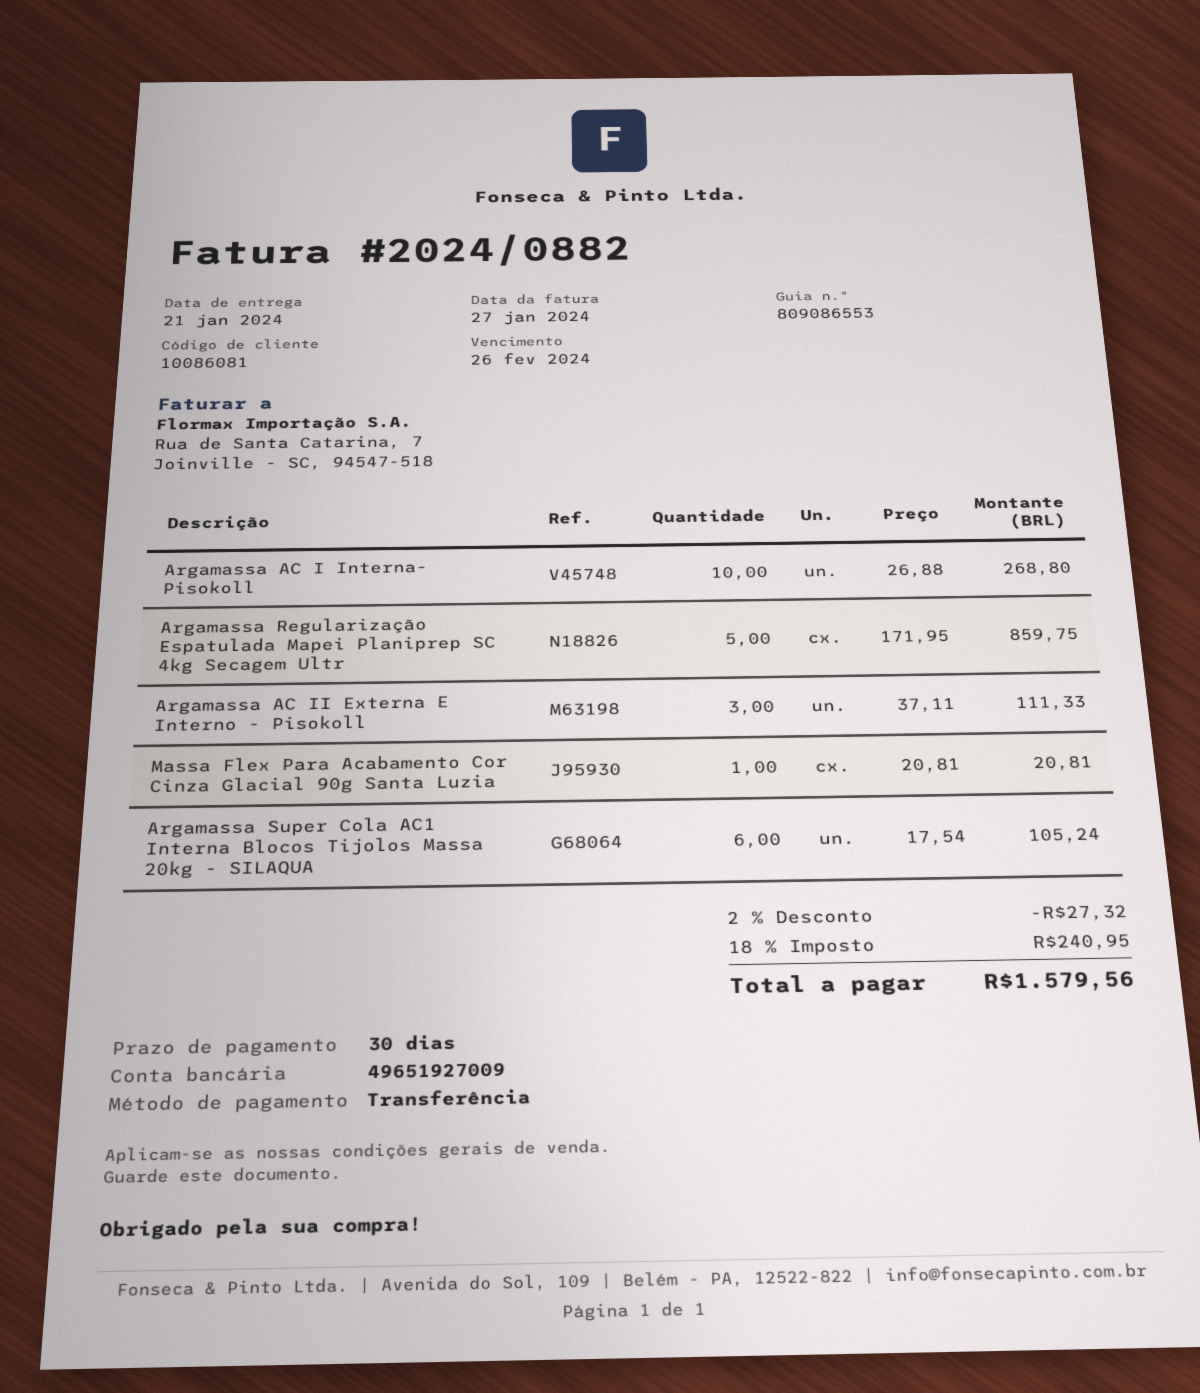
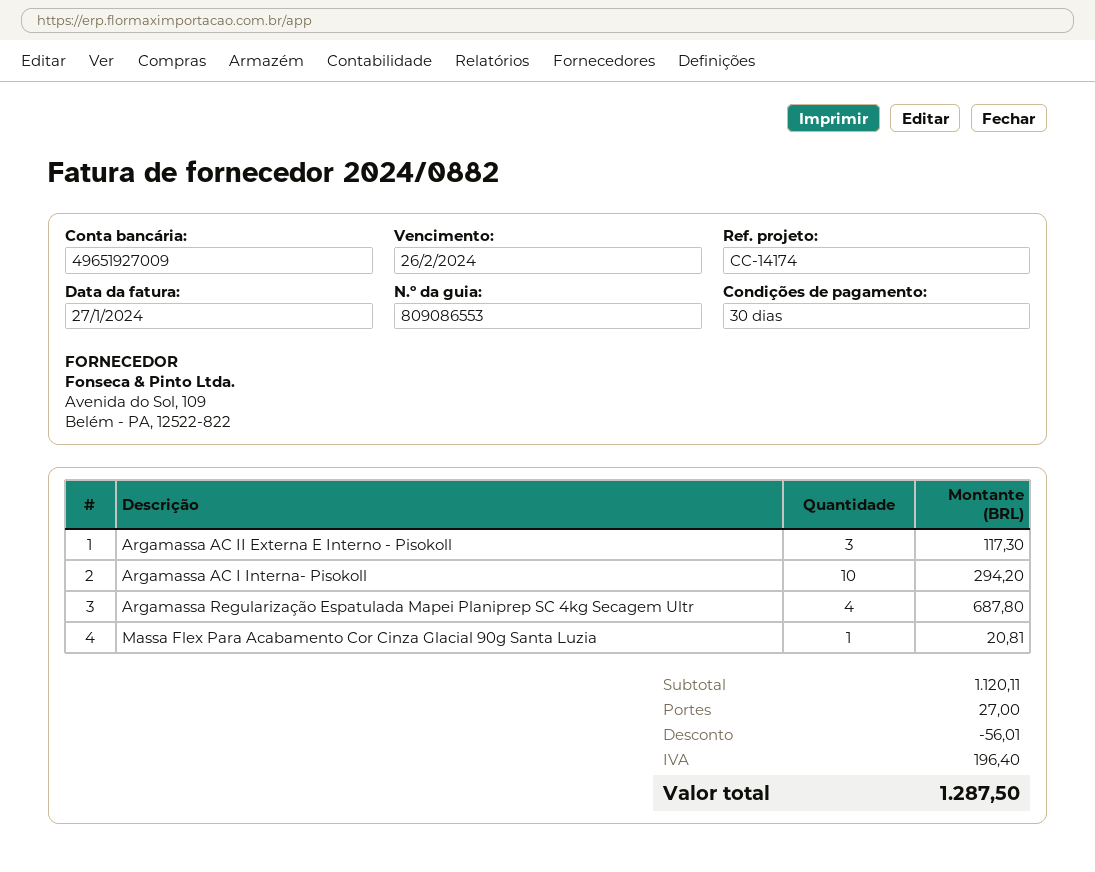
Argamassa AC I Interna- Pisokoll: 10 for 268.80 -> 10 for 294.20
Argamassa Regularização Espatulada Mapei Planiprep SC 4kg Secagem Ultr: 5 for 859.75 -> 4 for 687.80
Argamassa AC II Externa E Interno - Pisokoll: 3 for 111.33 -> 3 for 117.30
Argamassa Super Cola AC1 Interna Blocos Tijolos Massa 20kg - SILAQUA: 6 for 105.24 -> none
discount: 27.32 -> 56.01
shipping: none -> 27.00
tax: 240.95 -> 196.40
total: 1579.56 -> 1287.50

